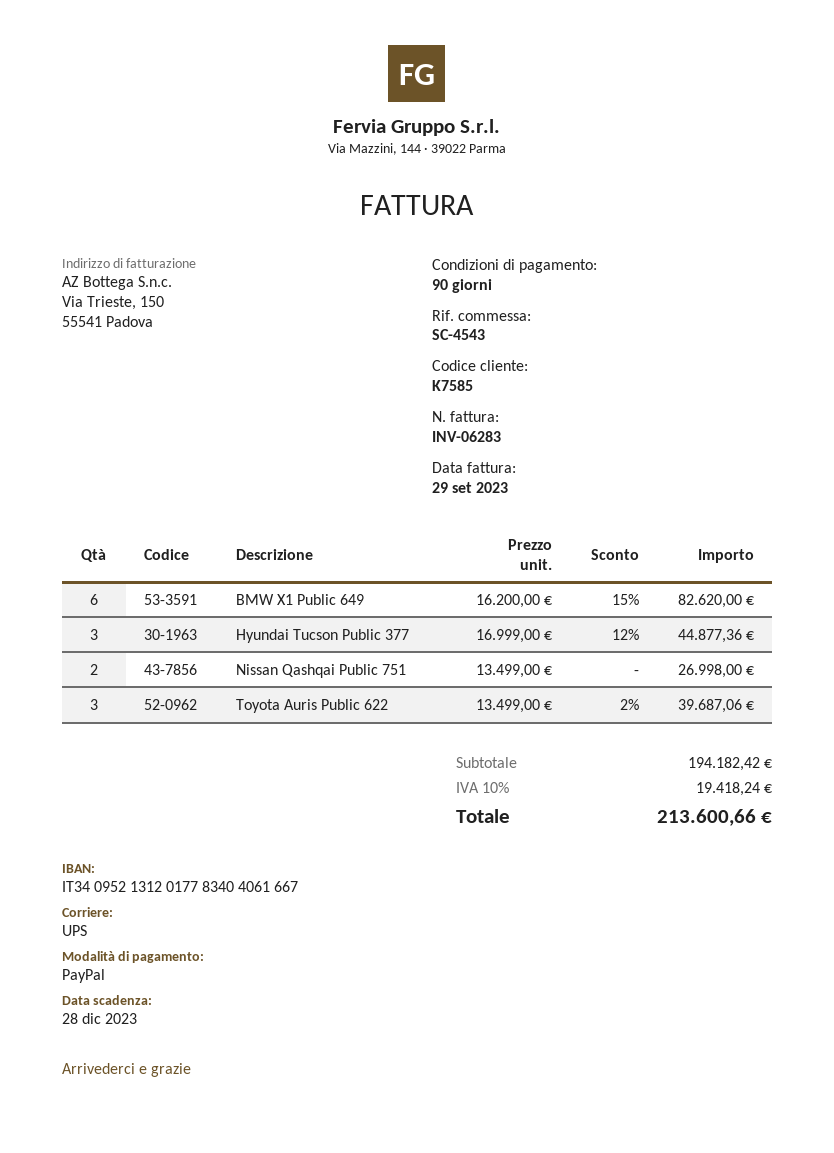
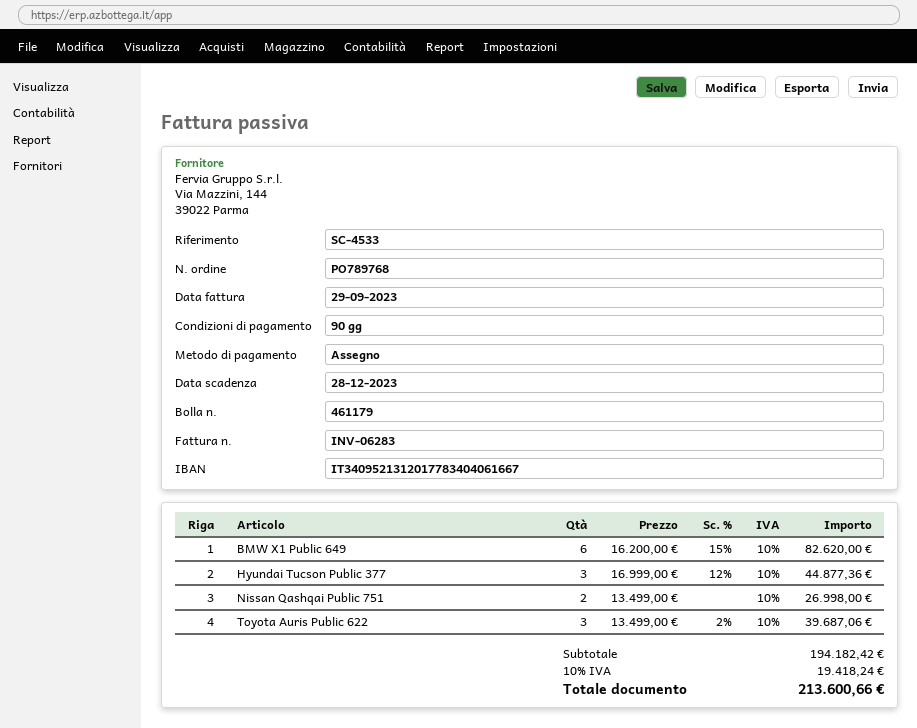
reference: SC-4543 -> SC-4533
payment method: PayPal -> cheque

